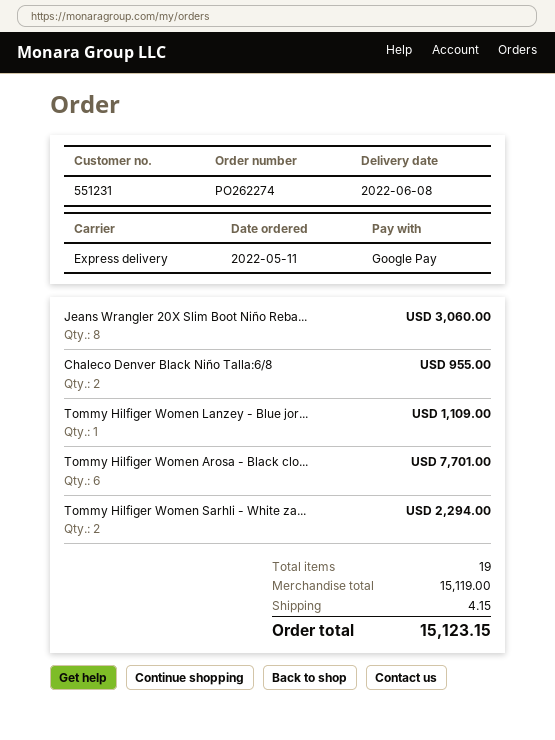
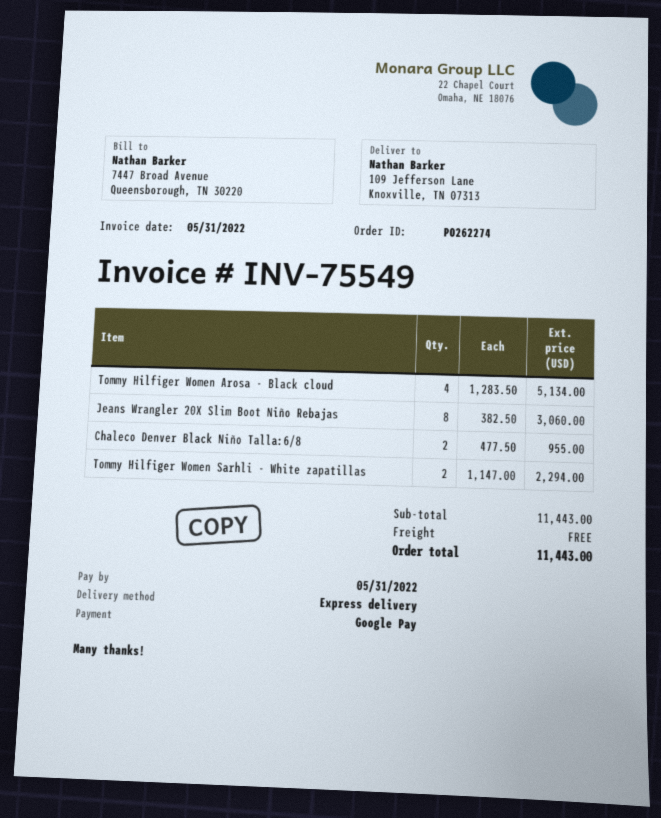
Tommy Hilfiger Women Lanzey - Blue jor...: 1 for 1109.00 -> none
Tommy Hilfiger Women Arosa - Black clo...: 6 for 7701.00 -> 4 for 5134.00
subtotal: 15119.00 -> 11443.00
shipping: 4.15 -> 0.00
total: 15123.15 -> 11443.00

